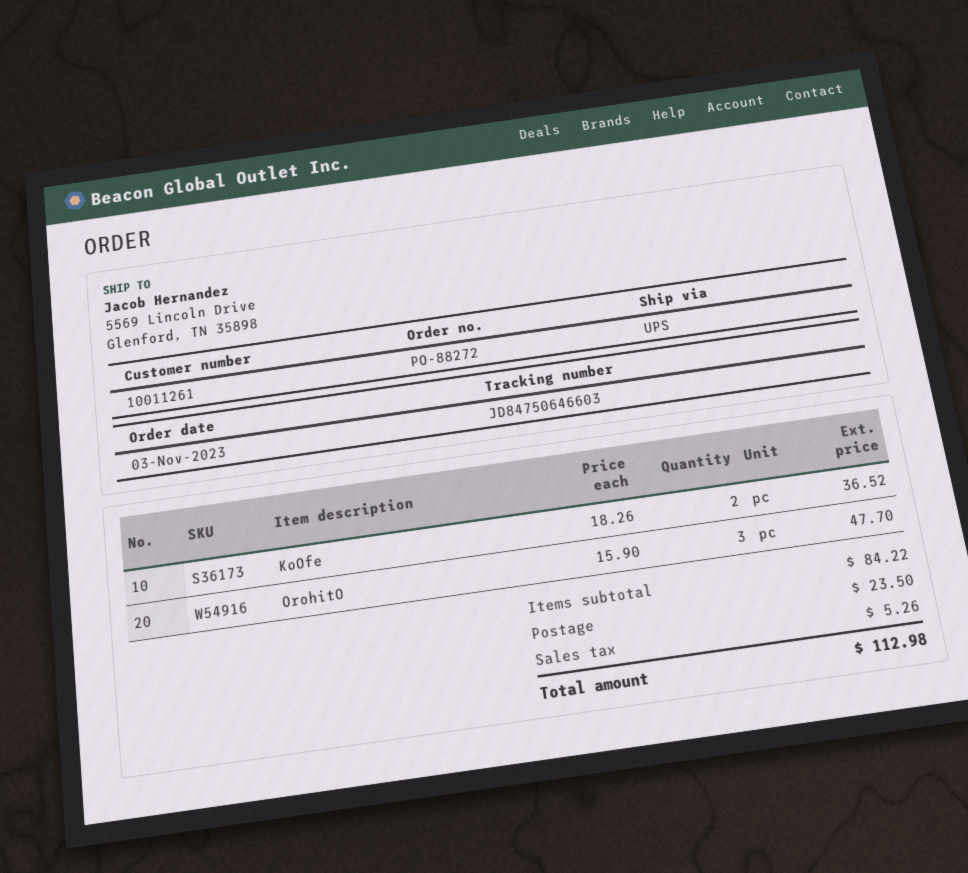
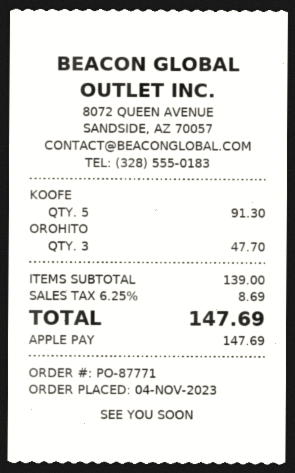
order number: PO-88272 -> PO-87771
order date: 2023-11-03 -> 2023-11-04
KoOfe: 2 for 36.52 -> 5 for 91.30
subtotal: 84.22 -> 139.00
shipping: 23.50 -> none
tax: 5.26 -> 8.69
total: 112.98 -> 147.69

